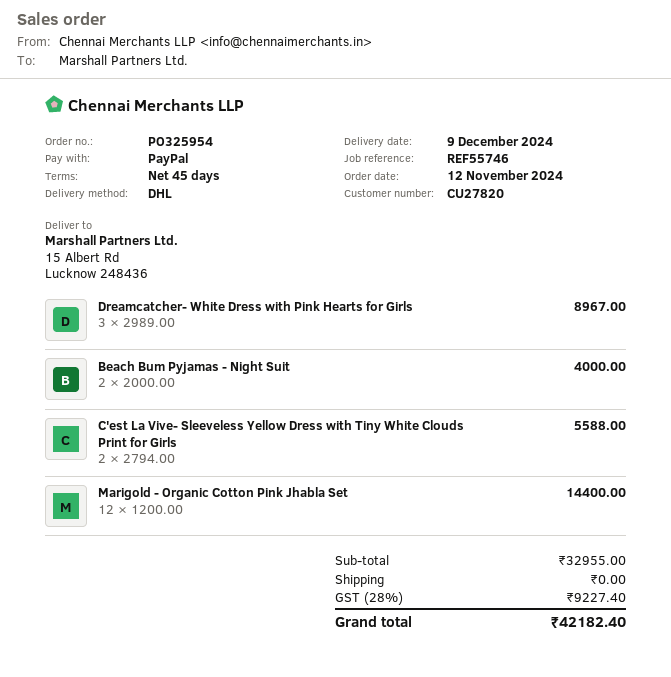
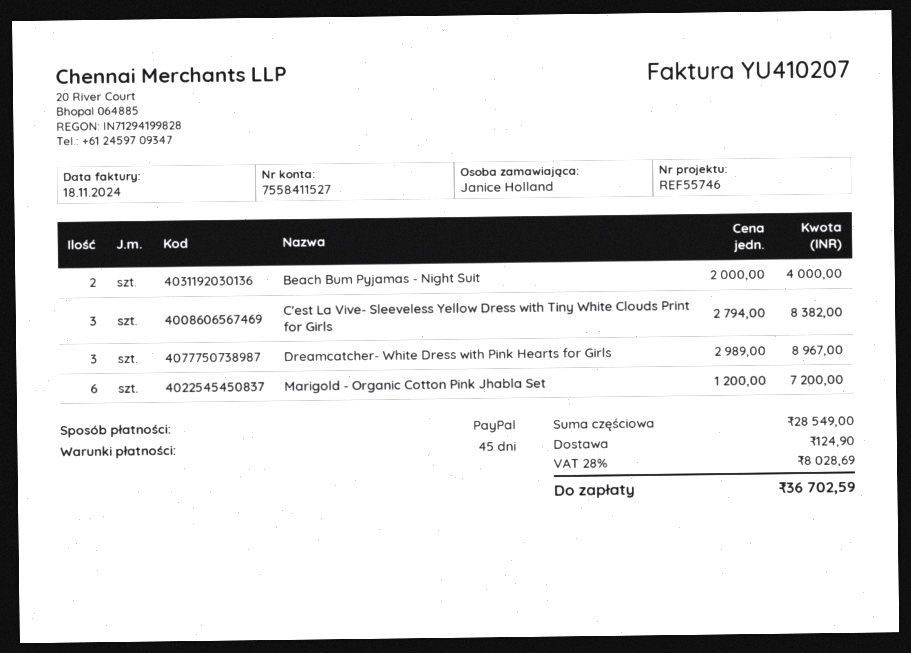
C'est La Vive- Sleeveless Yellow Dress with Tiny White Clouds Print for Girls: 2 x 2794.00 = 5588.00 -> 3 x 2794.00 = 8382.00
Marigold - Organic Cotton Pink Jhabla Set: 12 x 1200.00 = 14400.00 -> 6 x 1200.00 = 7200.00
subtotal: 32955.00 -> 28549.00
shipping: 0.00 -> 124.90
tax: 28% = 9227.40 -> 28% = 8028.69
total: 42182.40 -> 36702.59

